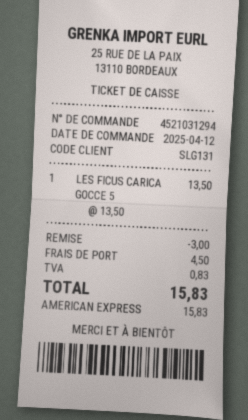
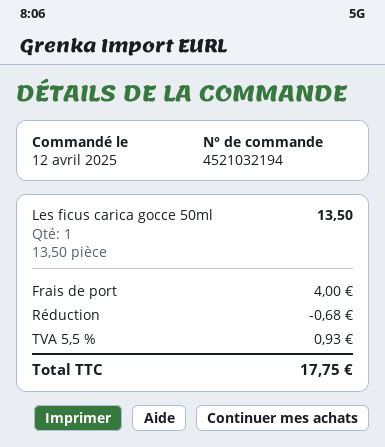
order number: 4521031294 -> 4521032194
discount: 3.00 -> 0.68
shipping: 4.50 -> 4.00
tax: 0.83 -> 0.93
total: 15.83 -> 17.75

